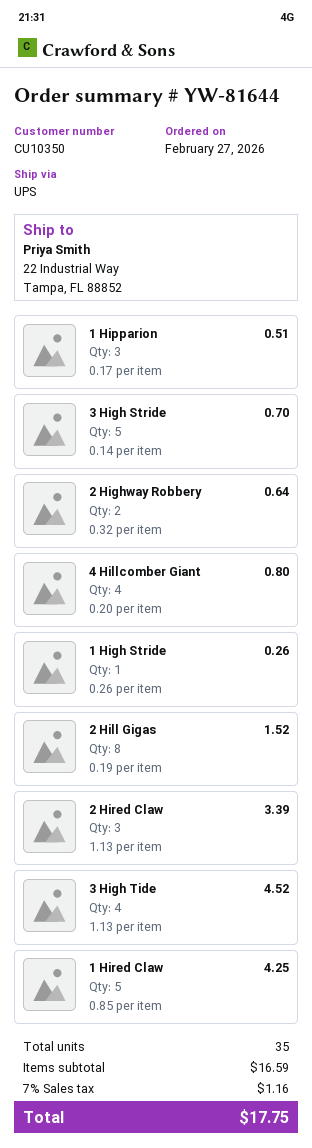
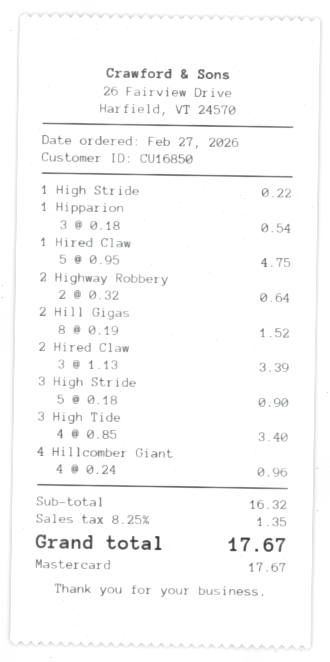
customer number: CU10350 -> CU16850
1 Hipparion: 3 x 0.17 = 0.51 -> 3 x 0.18 = 0.54
3 High Stride: 5 x 0.14 = 0.70 -> 5 x 0.18 = 0.90
4 Hillcomber Giant: 4 x 0.20 = 0.80 -> 4 x 0.24 = 0.96
1 High Stride: 1 x 0.26 = 0.26 -> 1 x 0.22 = 0.22
3 High Tide: 4 x 1.13 = 4.52 -> 4 x 0.85 = 3.40
1 Hired Claw: 5 x 0.85 = 4.25 -> 5 x 0.95 = 4.75
subtotal: 16.59 -> 16.32
tax: 7% = 1.16 -> 8.25% = 1.35
total: 17.75 -> 17.67

